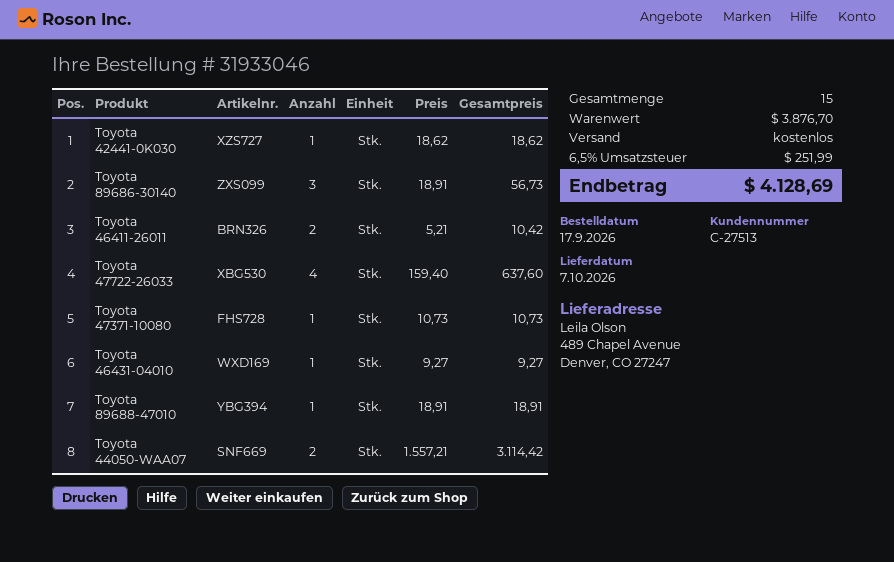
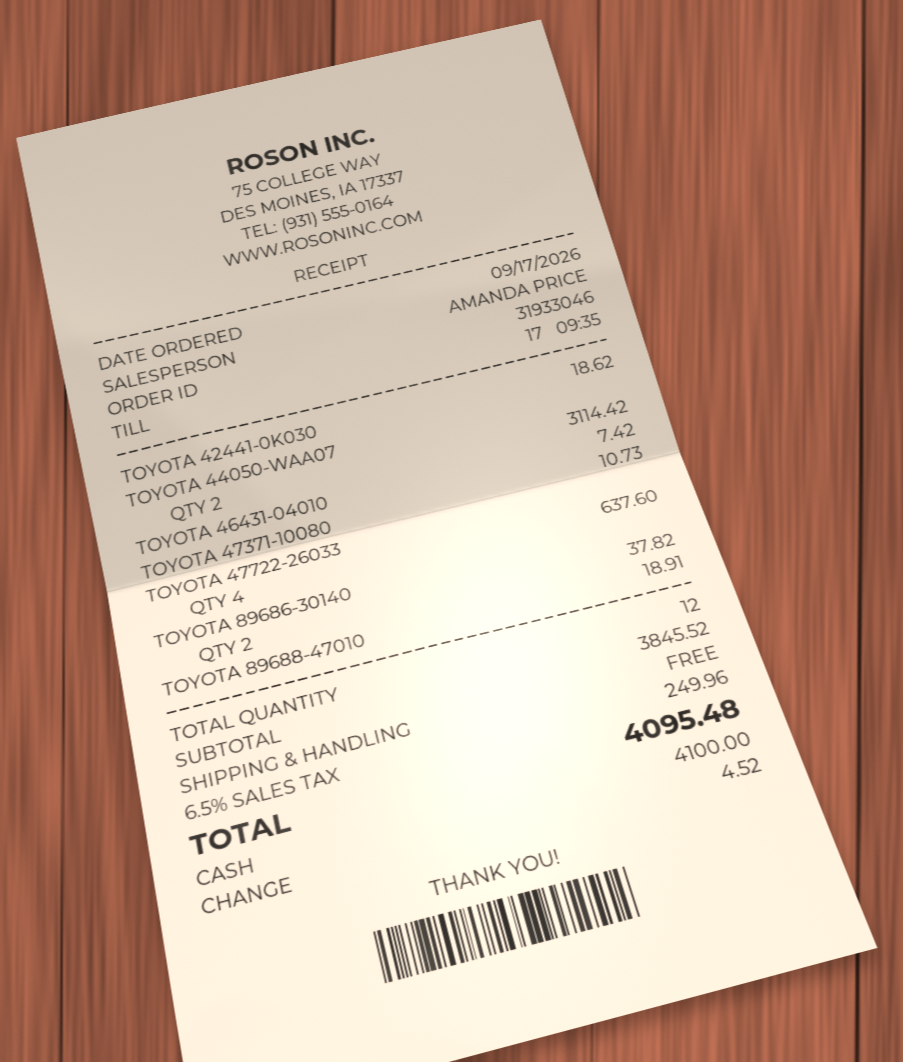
Toyota 89686-30140: 3 for 56.73 -> 2 for 37.82
Toyota 46411-26011: 2 for 10.42 -> none
Toyota 46431-04010: 1 for 9.27 -> 1 for 7.42
total quantity: 15 -> 12
subtotal: 3876.70 -> 3845.52
tax: 6.5% = 251.99 -> 6.5% = 249.96
total: 4128.69 -> 4095.48

